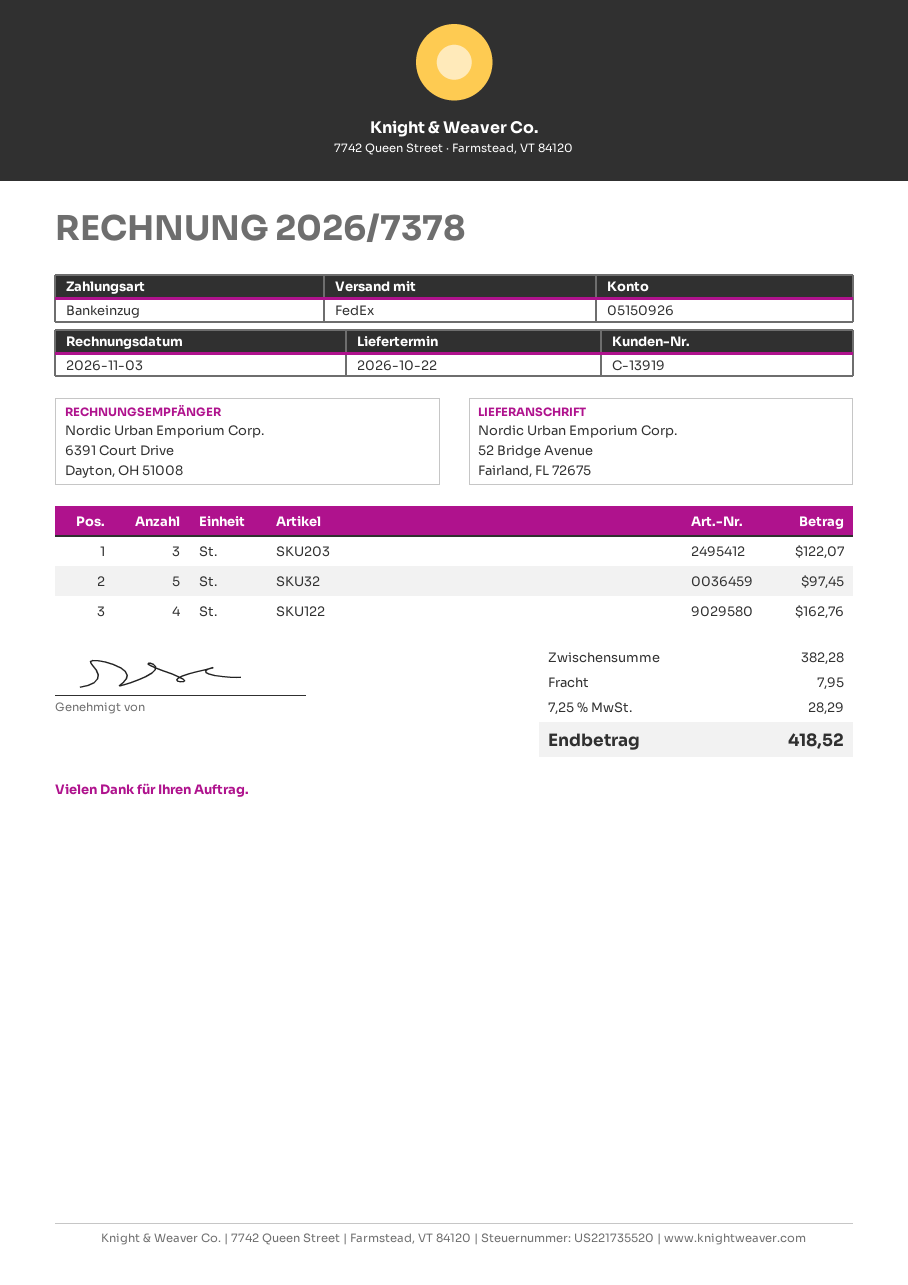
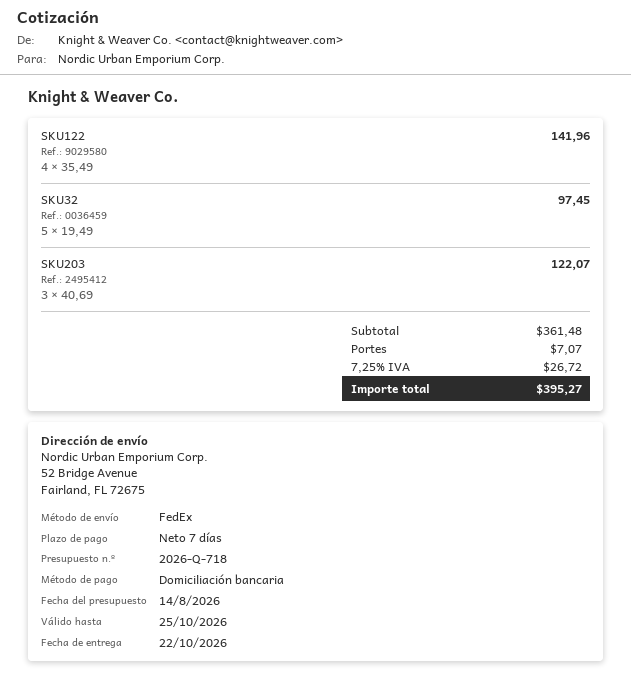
SKU122: 4 for 162.76 -> 4 for 141.96
subtotal: 382.28 -> 361.48
shipping: 7.95 -> 7.07
tax: 7.25% = 28.29 -> 7.25% = 26.72
total: 418.52 -> 395.27

